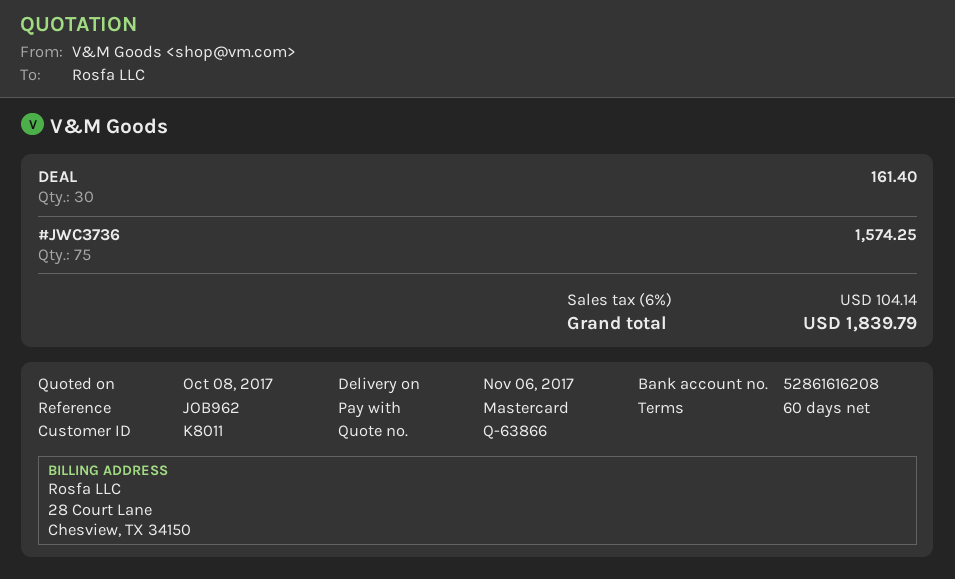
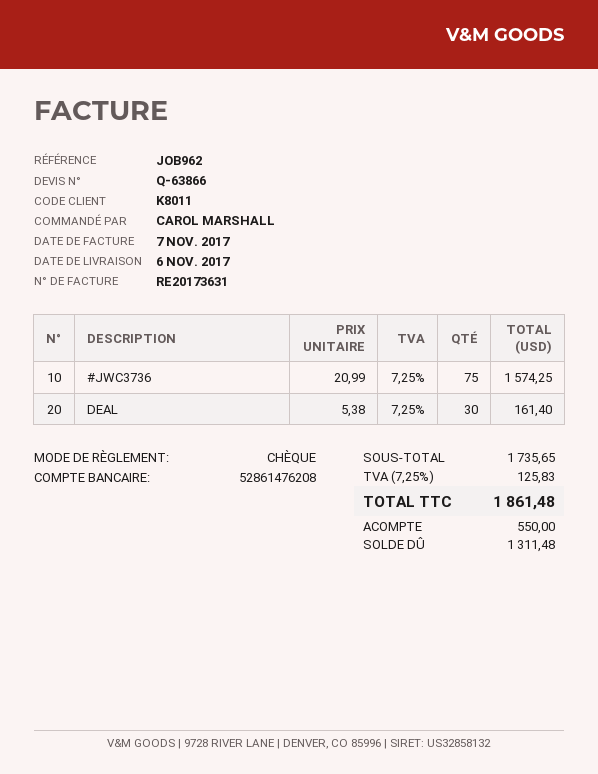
payment method: Mastercard -> cheque
bank account: 52861616208 -> 52861476208
tax: 6% = 104.14 -> 7.25% = 125.83
total: 1839.79 -> 1861.48

